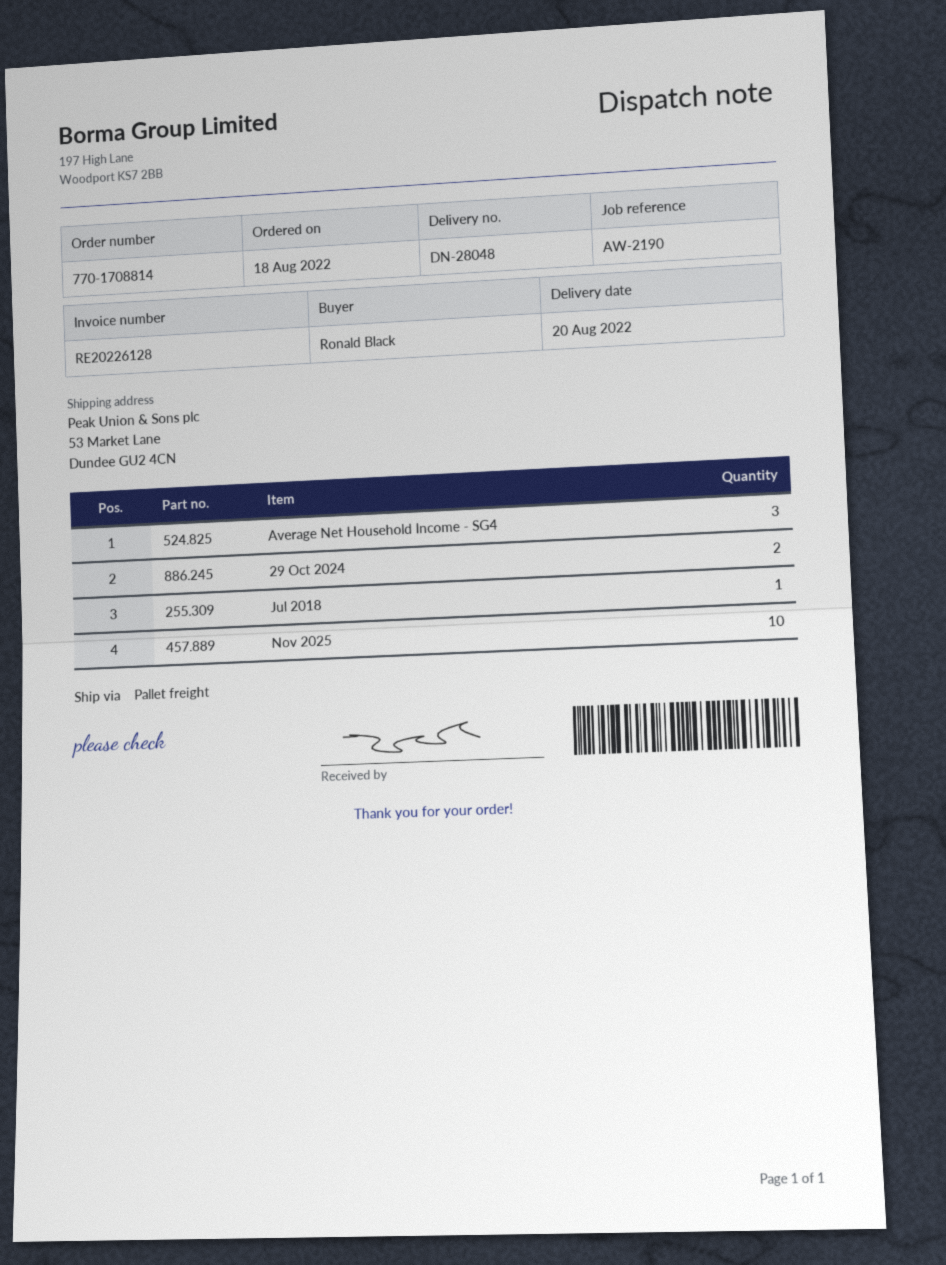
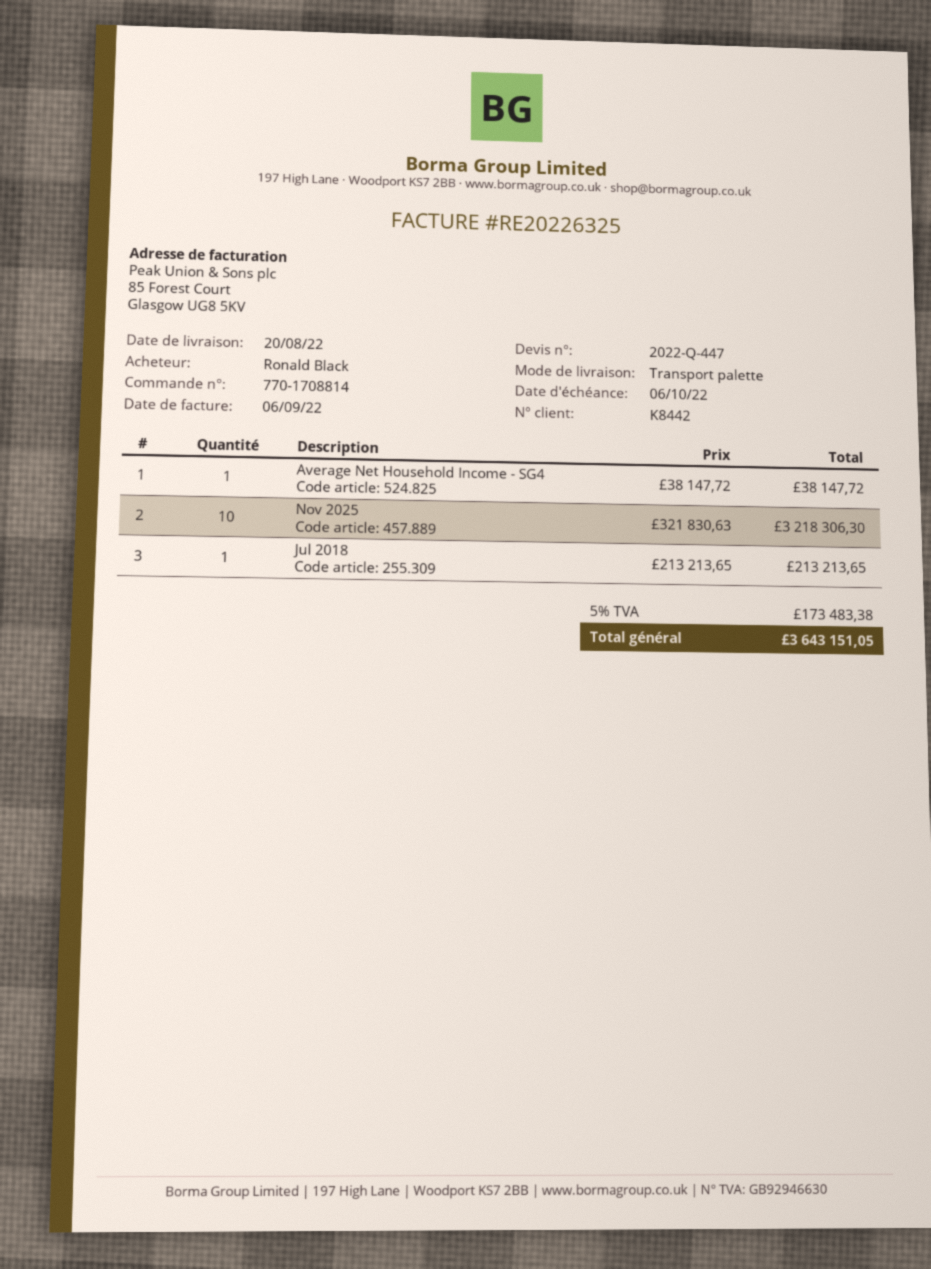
invoice number: RE20226128 -> RE20226325
Average Net Household Income - SG4: 3 -> 1
29 Oct 2024: 2 -> none

